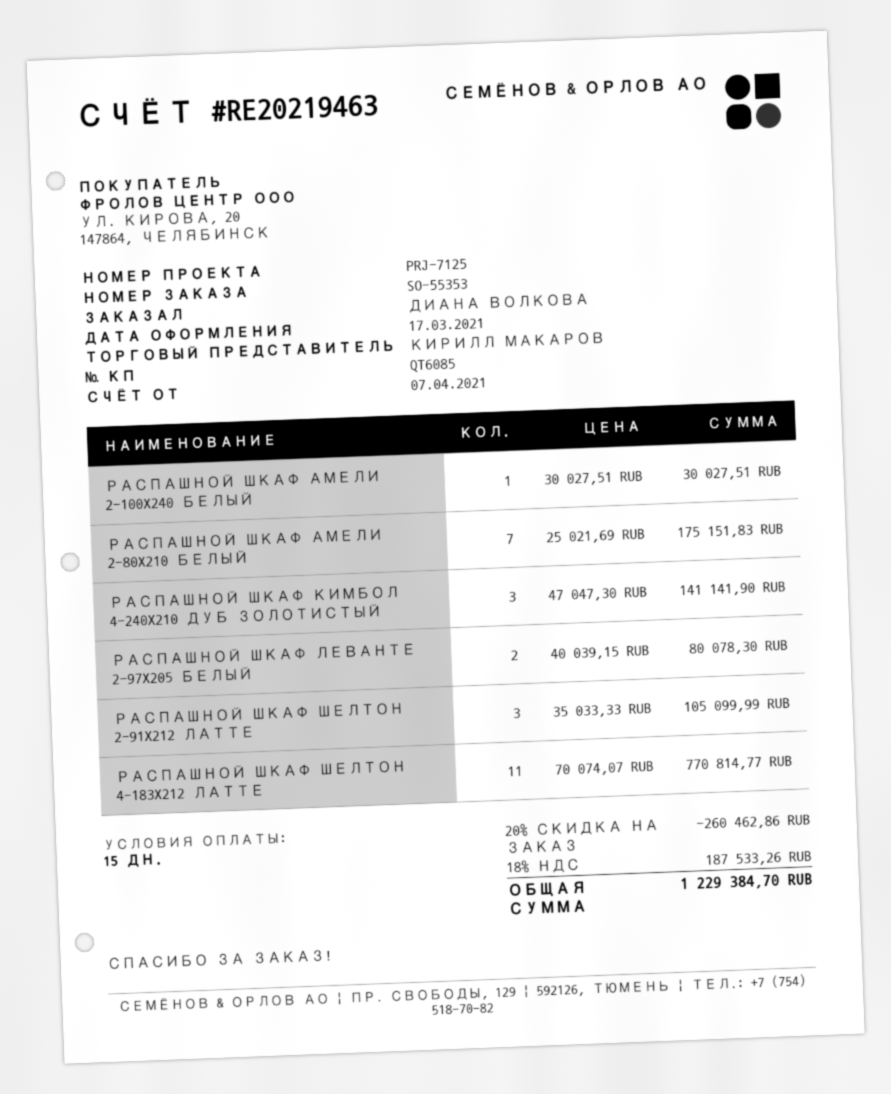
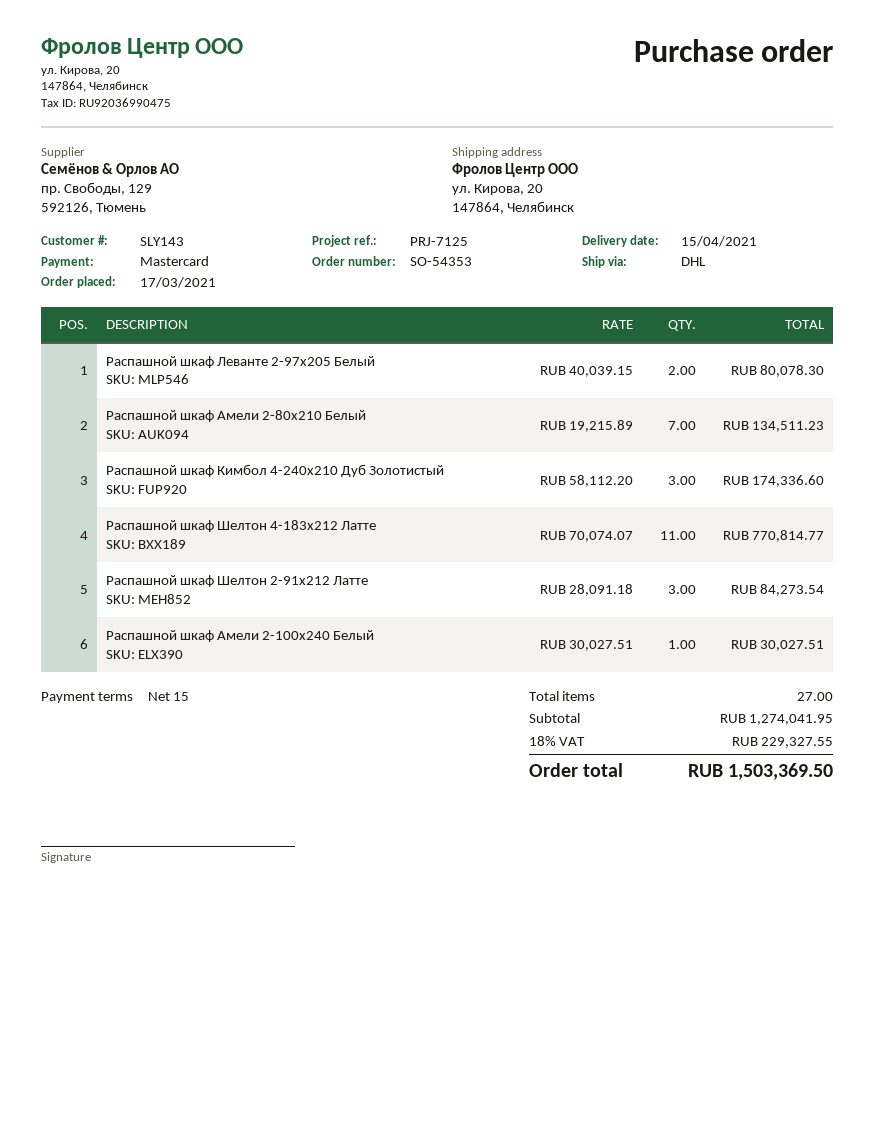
order number: SO-55353 -> SO-54353
РАСПАШНОЙ ШКАФ АМЕЛИ 2-80X210 БЕЛЫЙ: 7 x 25021.69 = 175151.83 -> 7 x 19215.89 = 134511.23
РАСПАШНОЙ ШКАФ КИМБОЛ 4-240X210 ДУБ ЗОЛОТИСТЫЙ: 3 x 47047.30 = 141141.90 -> 3 x 58112.20 = 174336.60
РАСПАШНОЙ ШКАФ ШЕЛТОН 2-91X212 ЛАТТЕ: 3 x 35033.33 = 105099.99 -> 3 x 28091.18 = 84273.54
discount: 20% = 260462.86 -> none
tax: 18% = 187533.26 -> 18% = 229327.55
total: 1229384.70 -> 1503369.50

